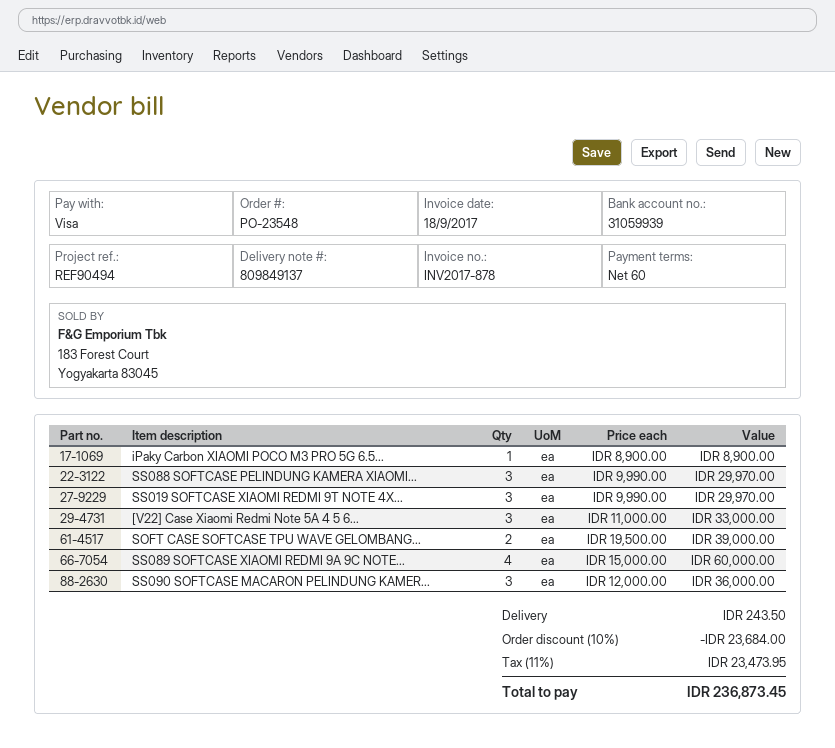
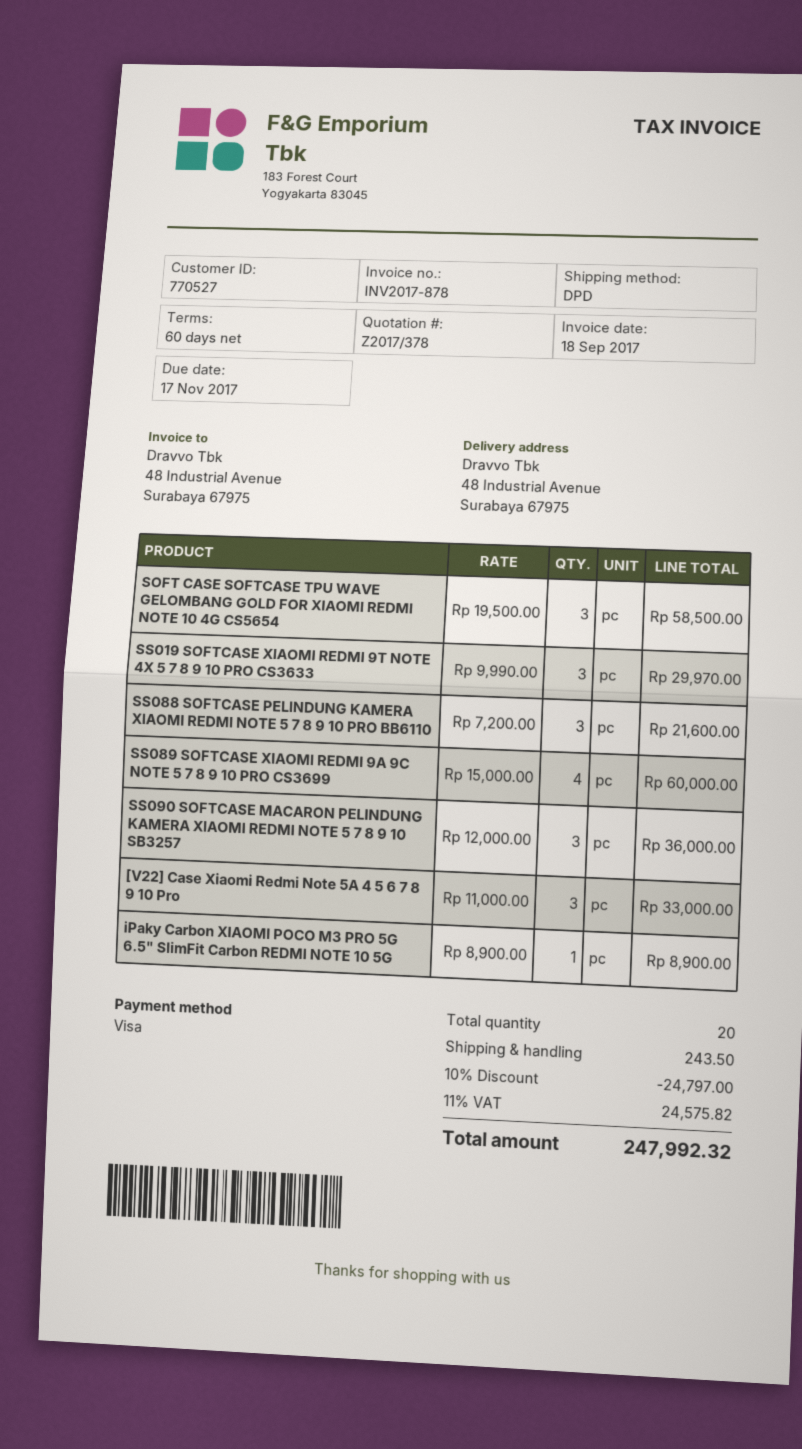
SS088 SOFTCASE PELINDUNG KAMERA XIAOMI...: 3 x 9990.00 = 29970.00 -> 3 x 7200.00 = 21600.00
SOFT CASE SOFTCASE TPU WAVE GELOMBANG...: 2 x 19500.00 = 39000.00 -> 3 x 19500.00 = 58500.00
discount: 10% = 23684.00 -> 10% = 24797.00
tax: 11% = 23473.95 -> 11% = 24575.82
total: 236873.45 -> 247992.32

